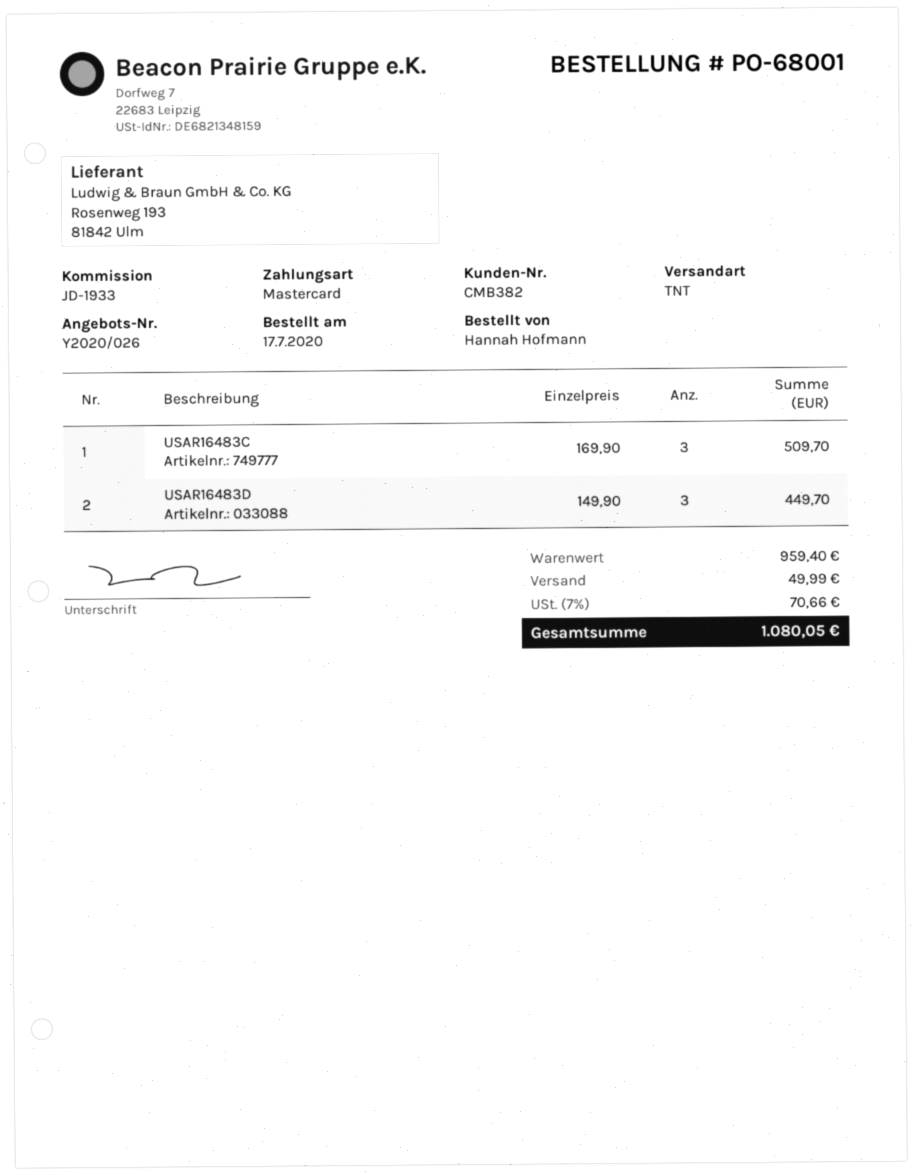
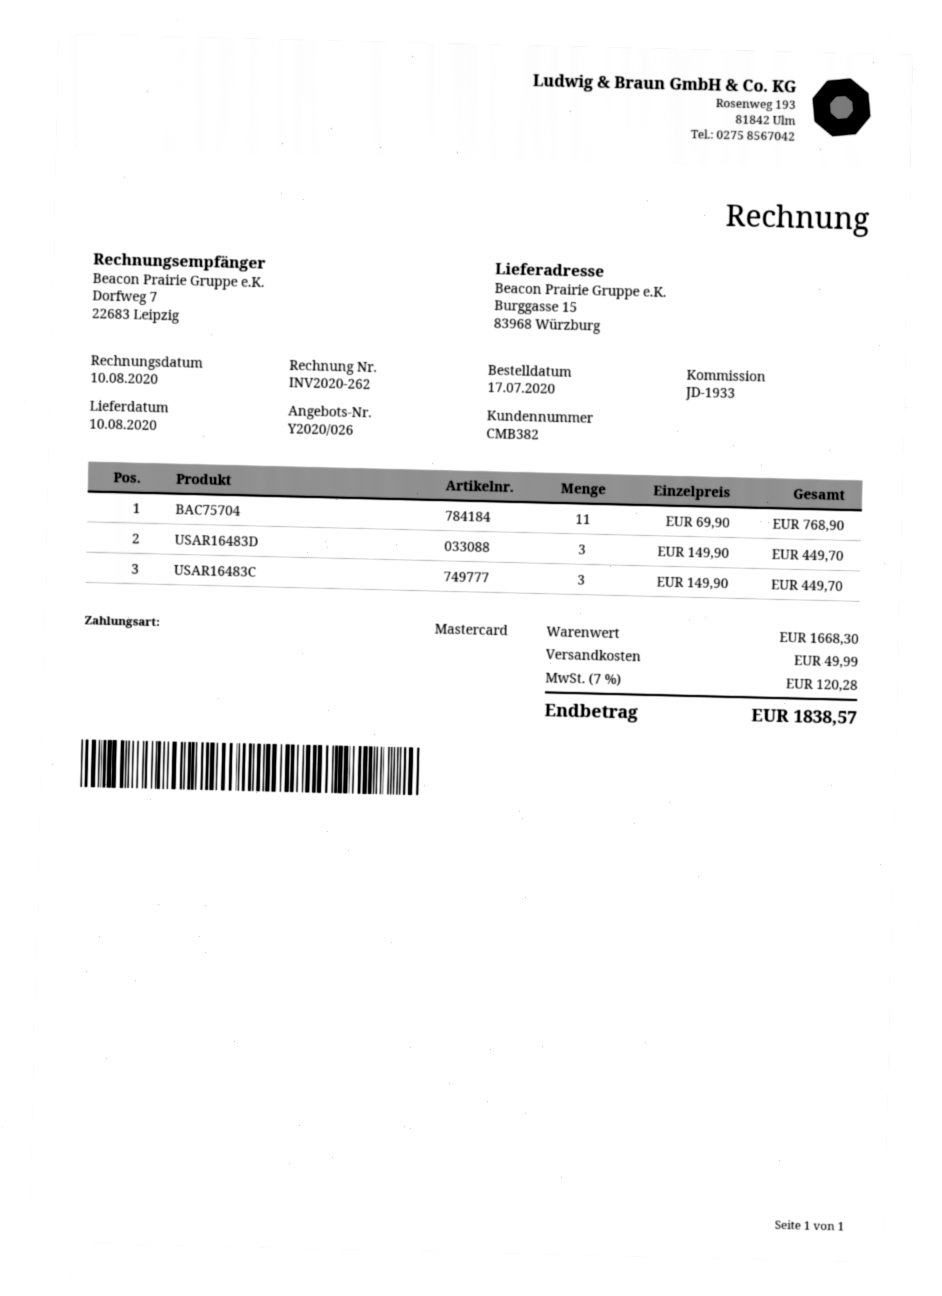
USAR16483C: 3 x 169.90 = 509.70 -> 3 x 149.90 = 449.70
BAC75704: none -> 11 x 69.90 = 768.90
subtotal: 959.40 -> 1668.30
tax: 7% = 70.66 -> 7% = 120.28
total: 1080.05 -> 1838.57

